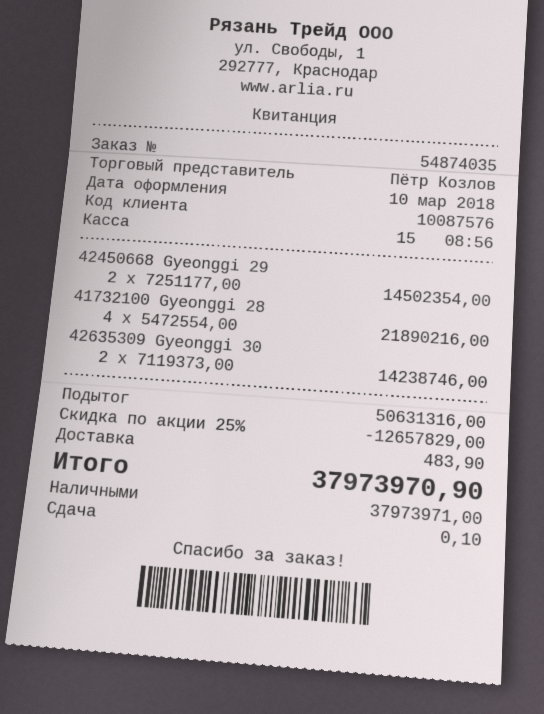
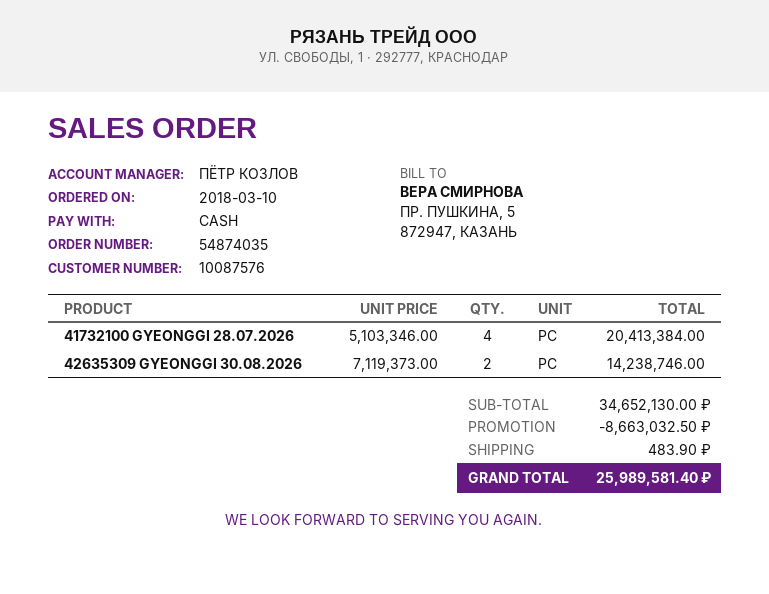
42450668 Gyeonggi 29: 2 x 7251177.00 = 14502354.00 -> none
41732100 Gyeonggi 28: 4 x 5472554.00 = 21890216.00 -> 4 x 5103346.00 = 20413384.00
subtotal: 50631316.00 -> 34652130.00
discount: 12657829.00 -> 8663032.50
total: 37973970.90 -> 25989581.40

